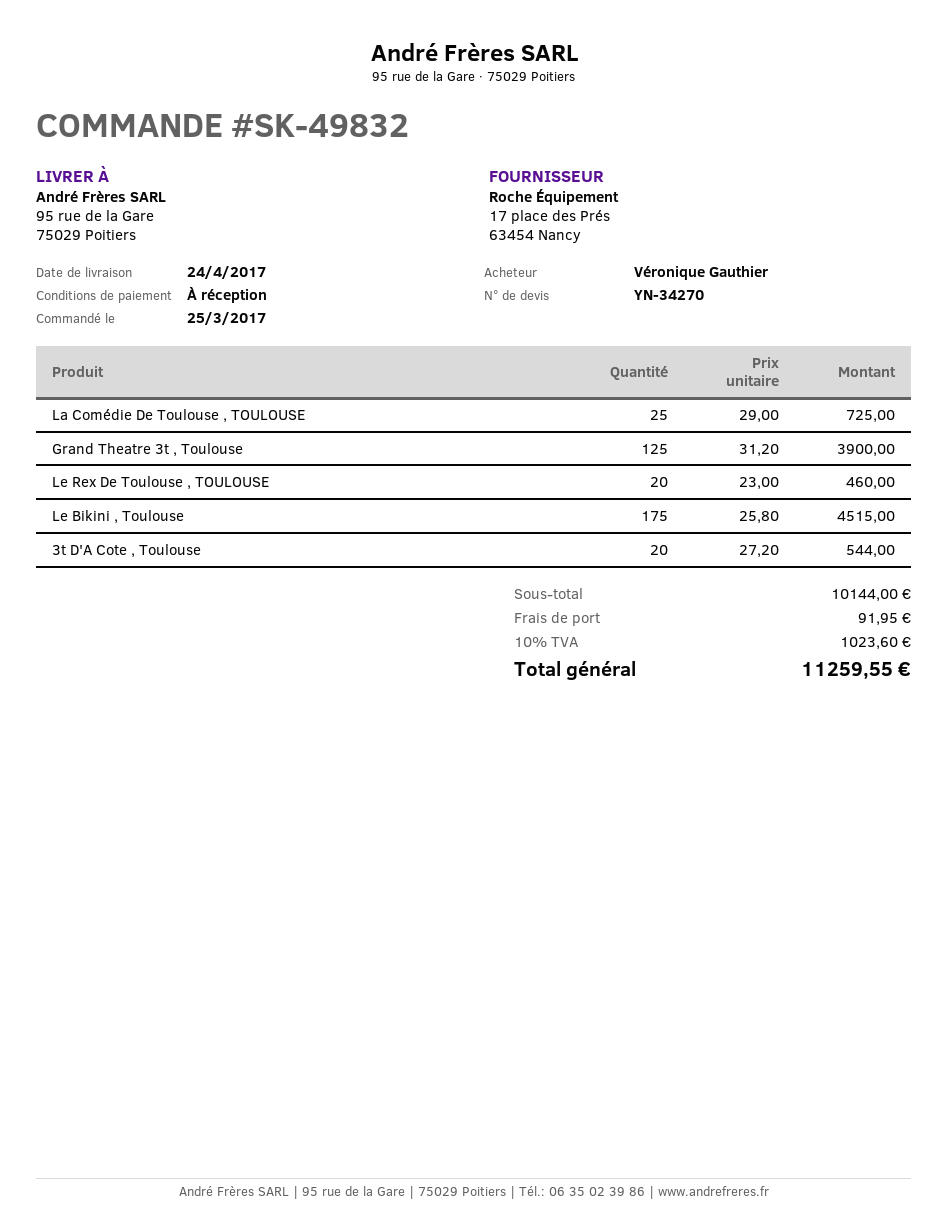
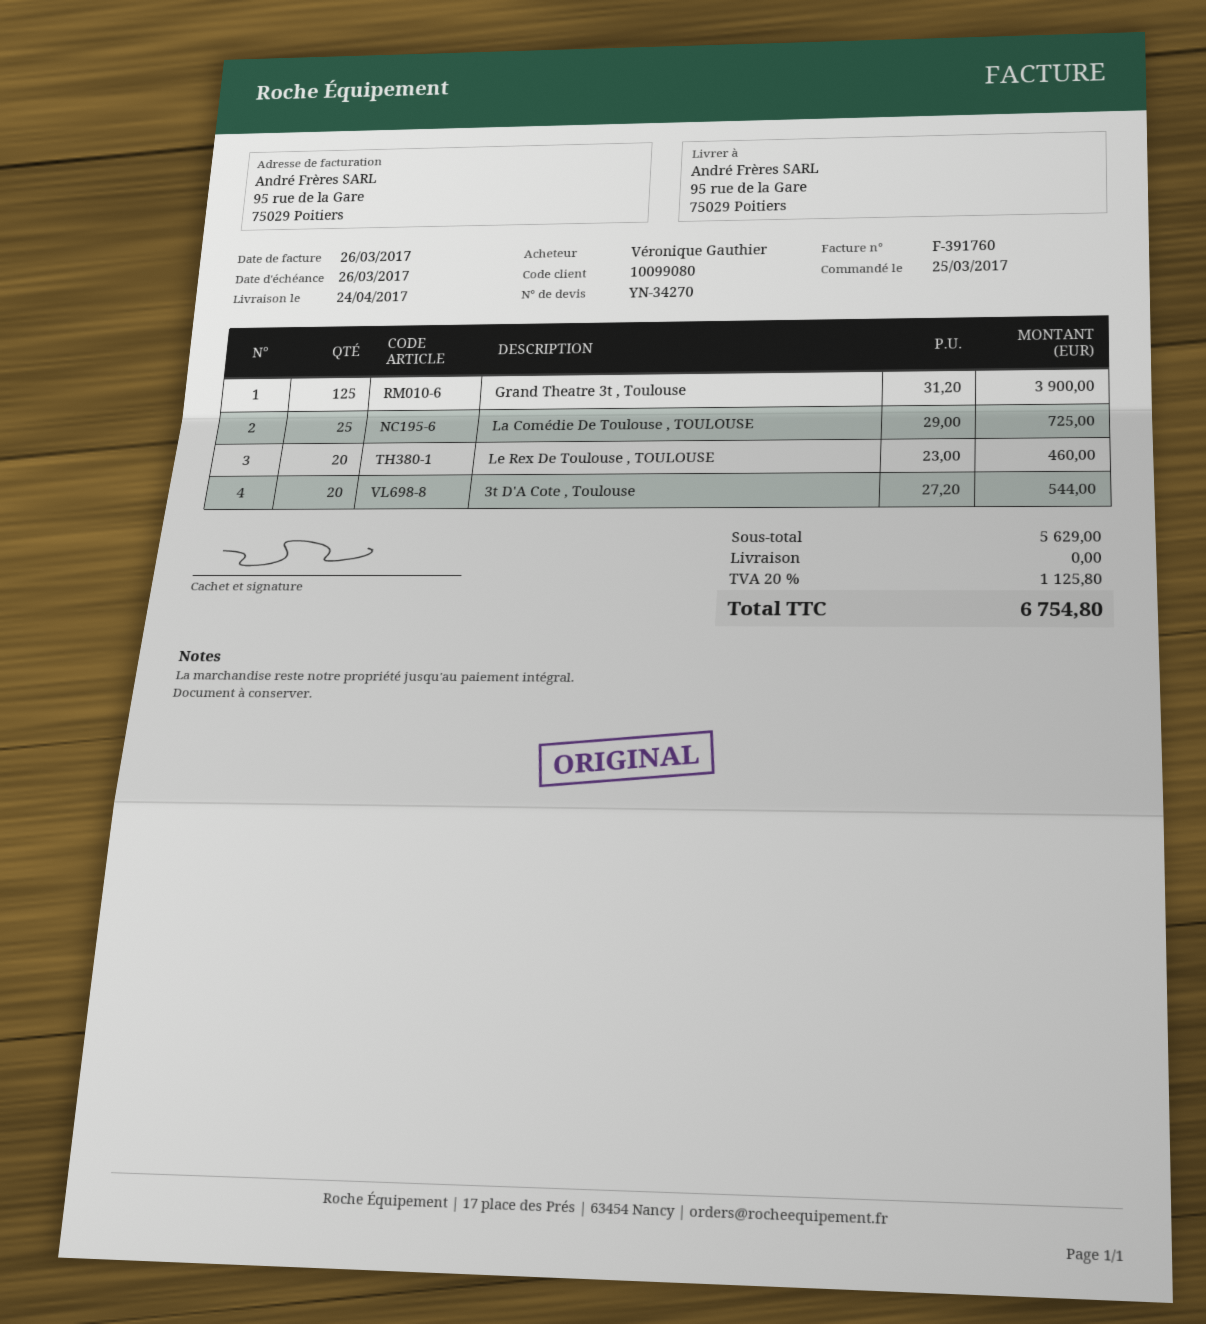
Le Bikini , Toulouse: 175 x 25.80 = 4515.00 -> none
subtotal: 10144.00 -> 5629.00
shipping: 91.95 -> 0.00
tax: 10% = 1023.60 -> 20% = 1125.80
total: 11259.55 -> 6754.80

